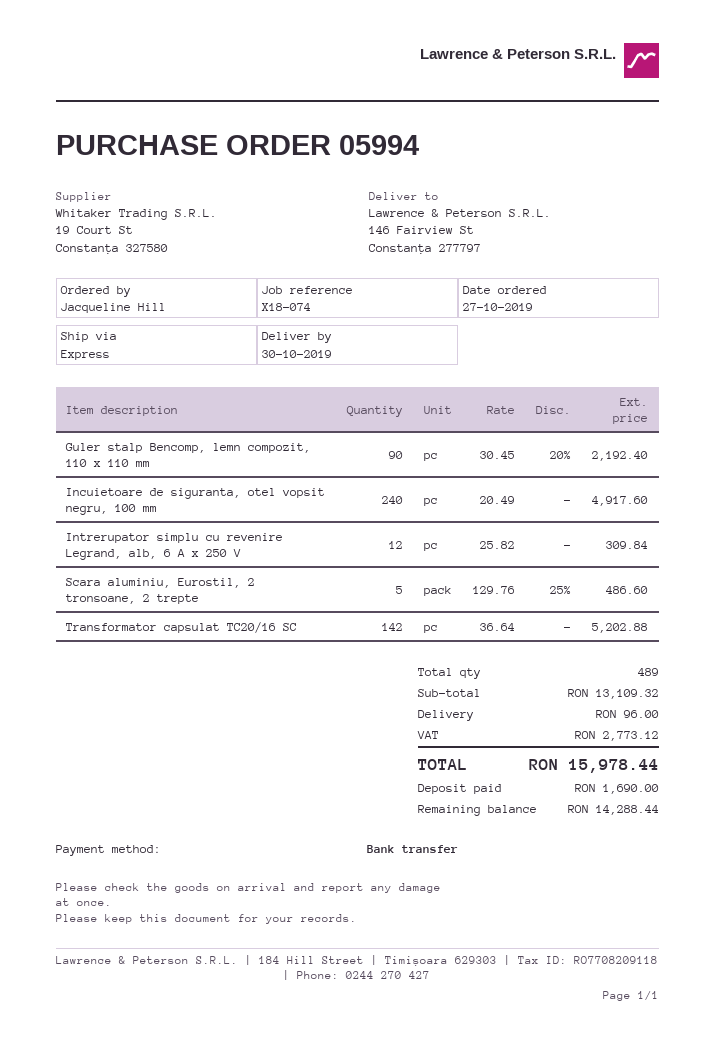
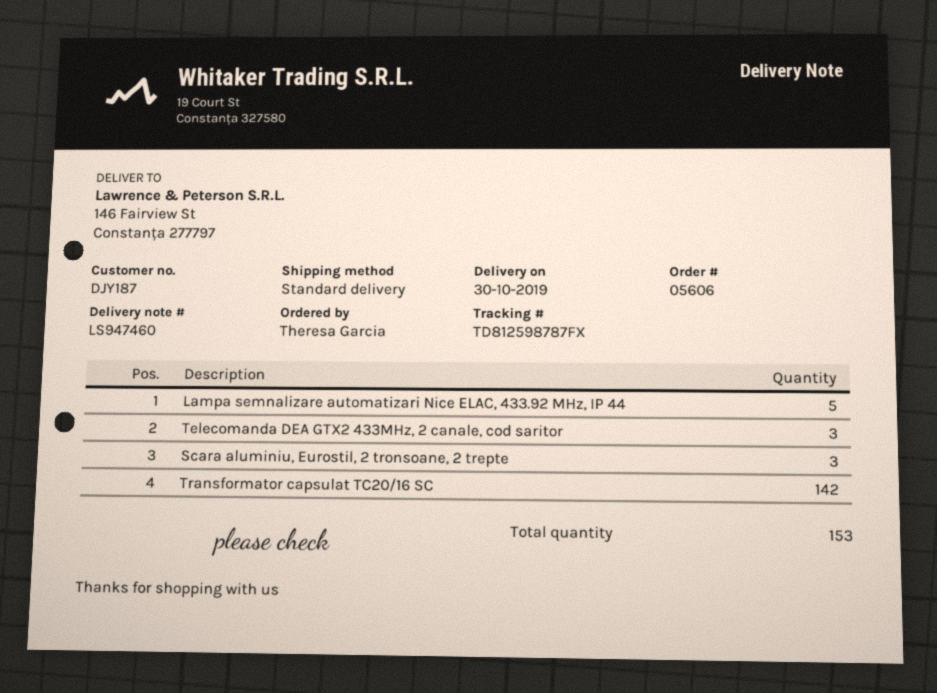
order number: 05994 -> 05606
ordered by: Jacqueline Hill -> Theresa Garcia
shipping method: express -> standard
Guler stalp Bencomp, lemn compozit, 110 x 110 mm: 90 -> none
Incuietoare de siguranta, otel vopsit negru, 100 mm: 240 -> none
Intrerupator simplu cu revenire Legrand, alb, 6 A x 250 V: 12 -> none
Scara aluminiu, Eurostil, 2 tronsoane, 2 trepte: 5 -> 3
Lampa semnalizare automatizari Nice ELAC, 433.92 MHz, IP 44: none -> 5
Telecomanda DEA GTX2 433MHz, 2 canale, cod saritor: none -> 3
total quantity: 489 -> 153

